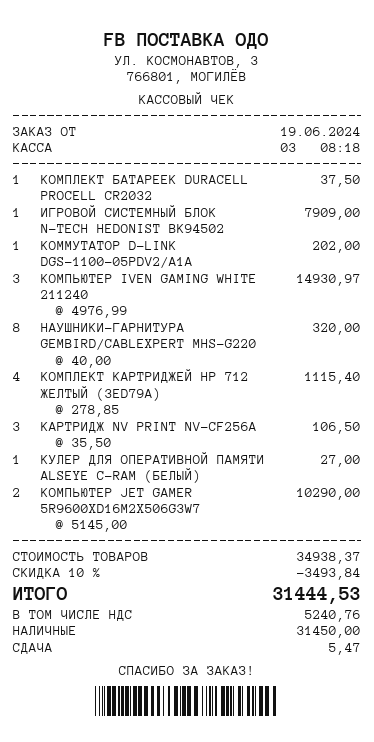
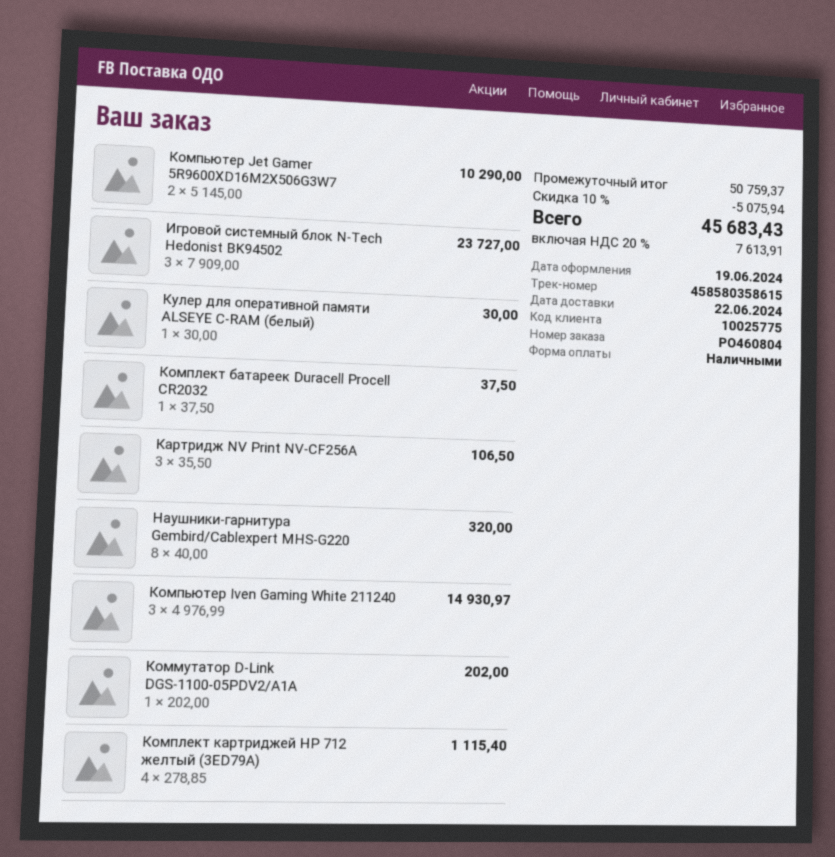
ИГРОВОЙ СИСТЕМНЫЙ БЛОК N-TECH HEDONIST BK94502: 1 x 7909.00 = 7909.00 -> 3 x 7909.00 = 23727.00
КУЛЕР ДЛЯ ОПЕРАТИВНОЙ ПАМЯТИ ALSEYE C-RAM (БЕЛЫЙ): 1 x 27.00 = 27.00 -> 1 x 30.00 = 30.00
subtotal: 34938.37 -> 50759.37
discount: 10% = 3493.84 -> 10% = 5075.94
tax: 5240.76 -> 7613.91
total: 31444.53 -> 45683.43

